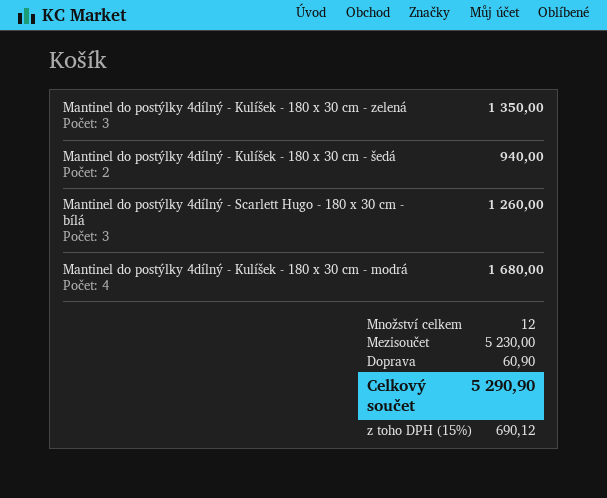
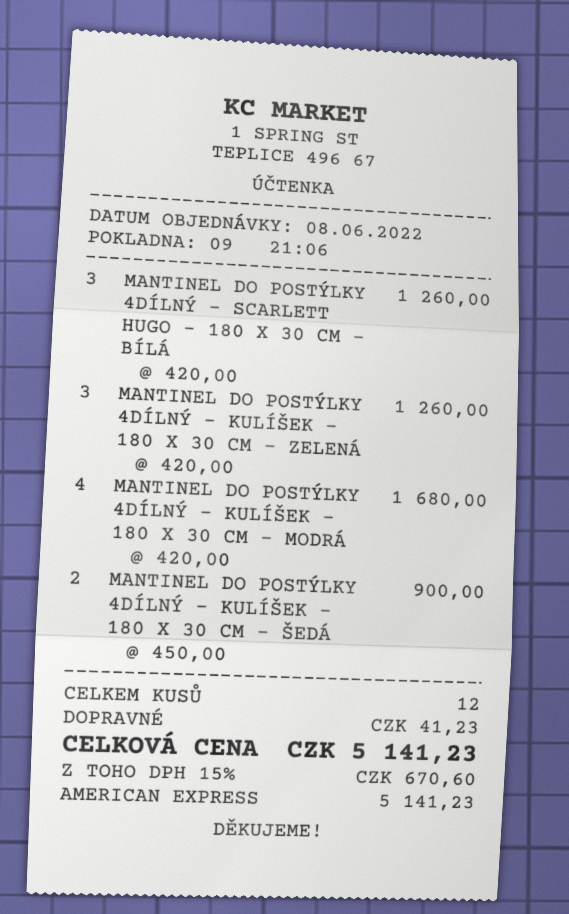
Mantinel do postýlky 4dílný - Kulíšek - 180 x 30 cm - zelená: 3 for 1350.00 -> 3 for 1260.00
Mantinel do postýlky 4dílný - Kulíšek - 180 x 30 cm - šedá: 2 for 940.00 -> 2 for 900.00
shipping: 60.90 -> 41.23
tax: 15% = 690.12 -> 15% = 670.60
total: 5290.90 -> 5141.23

